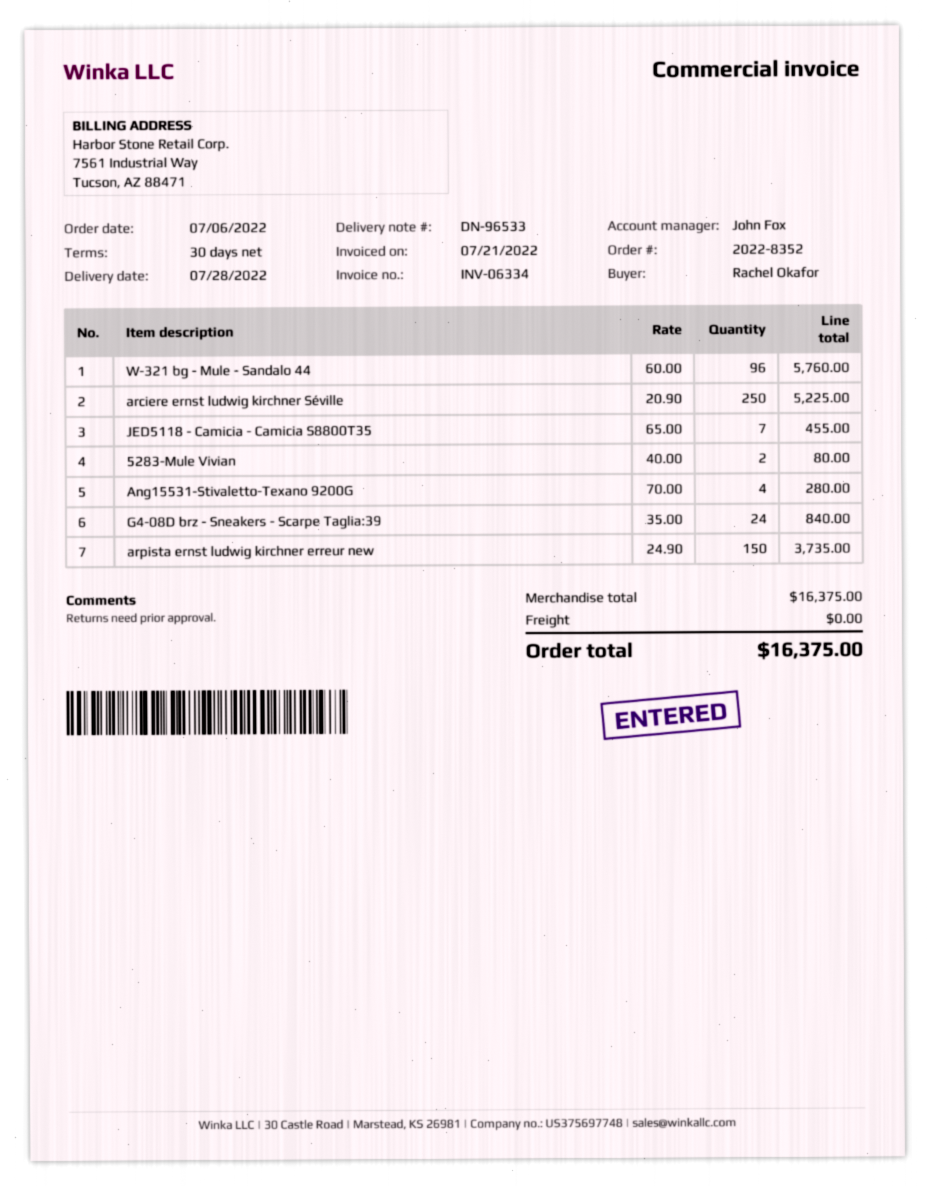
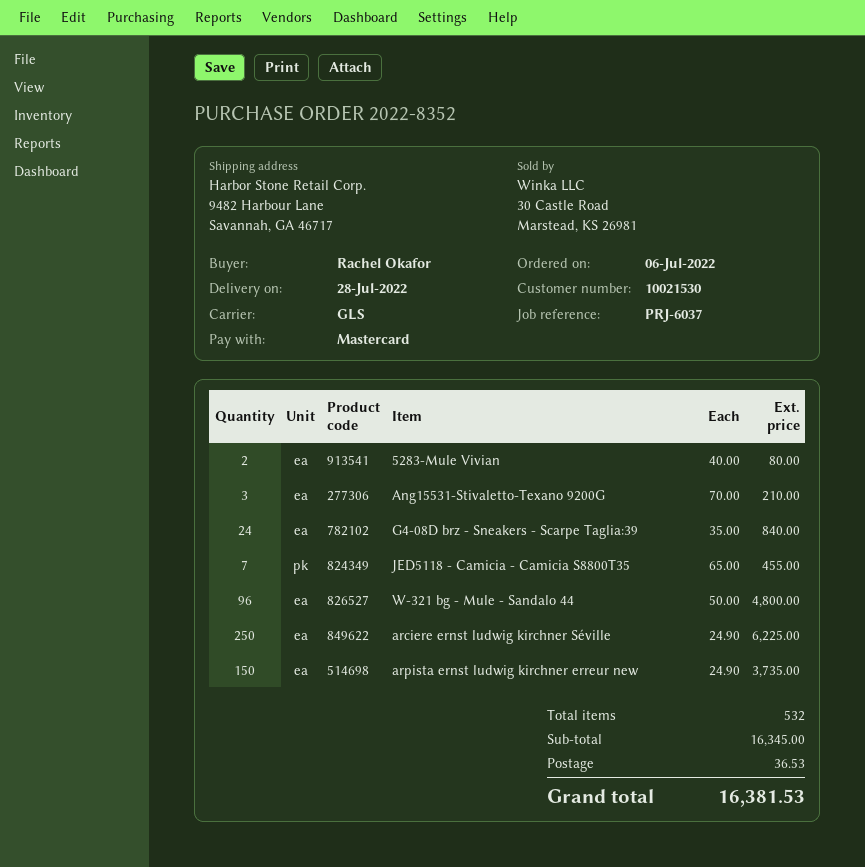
W-321 bg - Mule - Sandalo 44: 96 x 60.00 = 5760.00 -> 96 x 50.00 = 4800.00
arciere ernst ludwig kirchner Séville: 250 x 20.90 = 5225.00 -> 250 x 24.90 = 6225.00
Ang15531-Stivaletto-Texano 9200G: 4 x 70.00 = 280.00 -> 3 x 70.00 = 210.00
subtotal: 16375.00 -> 16345.00
shipping: 0.00 -> 36.53
total: 16375.00 -> 16381.53

